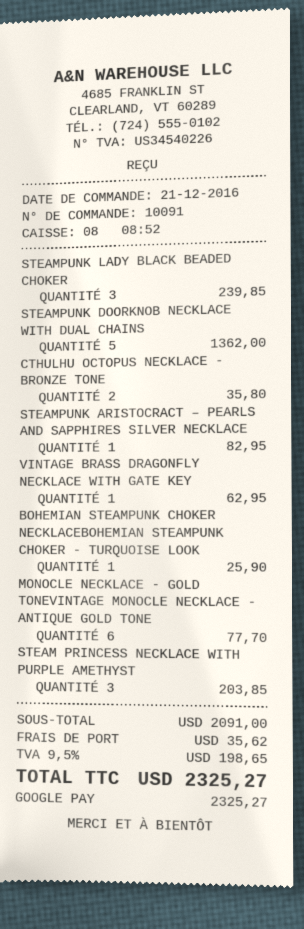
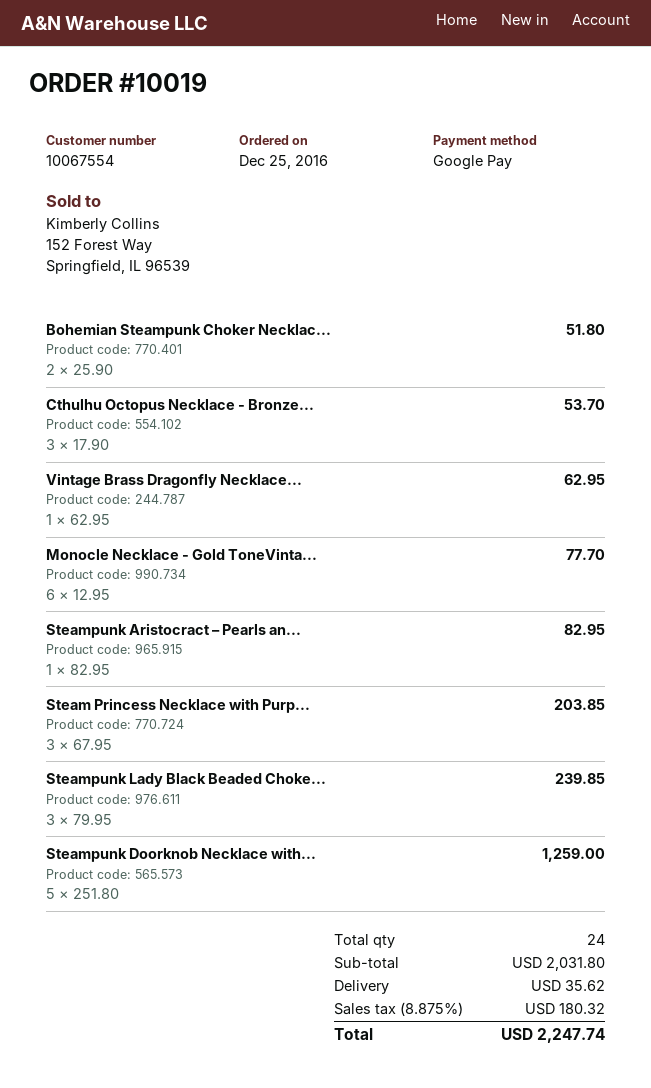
order number: 10091 -> 10019
order date: 2016-12-21 -> 2016-12-25
STEAMPUNK DOORKNOB NECKLACE WITH DUAL CHAINS: 5 for 1362.00 -> 5 for 1259.00
CTHULHU OCTOPUS NECKLACE - BRONZE TONE: 2 for 35.80 -> 3 for 53.70
BOHEMIAN STEAMPUNK CHOKER NECKLACEBOHEMIAN STEAMPUNK CHOKER - TURQUOISE LOOK: 1 for 25.90 -> 2 for 51.80
subtotal: 2091.00 -> 2031.80
tax: 9.5% = 198.65 -> 8.875% = 180.32
total: 2325.27 -> 2247.74

